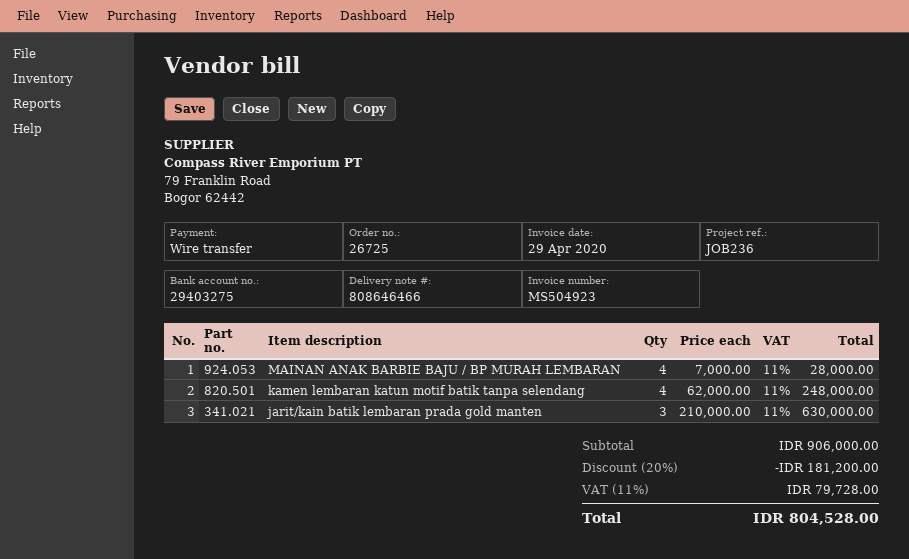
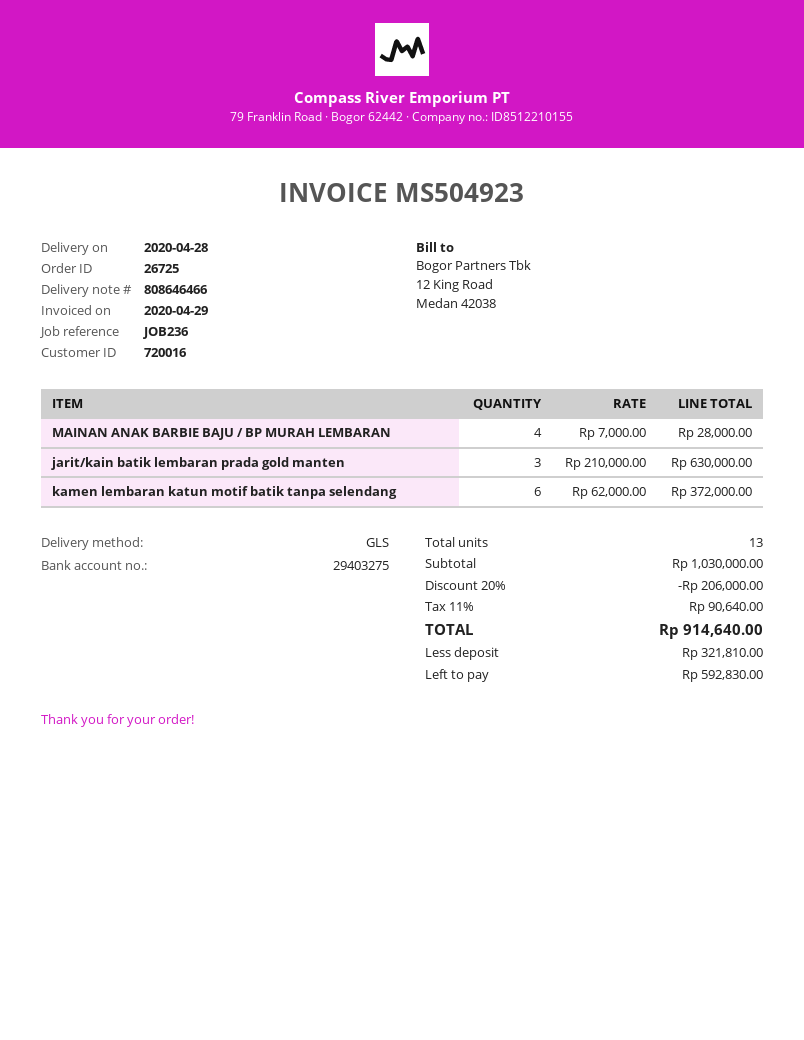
kamen lembaran katun motif batik tanpa selendang: 4 x 62000.00 = 248000.00 -> 6 x 62000.00 = 372000.00
subtotal: 906000.00 -> 1030000.00
discount: 20% = 181200.00 -> 20% = 206000.00
tax: 11% = 79728.00 -> 11% = 90640.00
total: 804528.00 -> 914640.00

